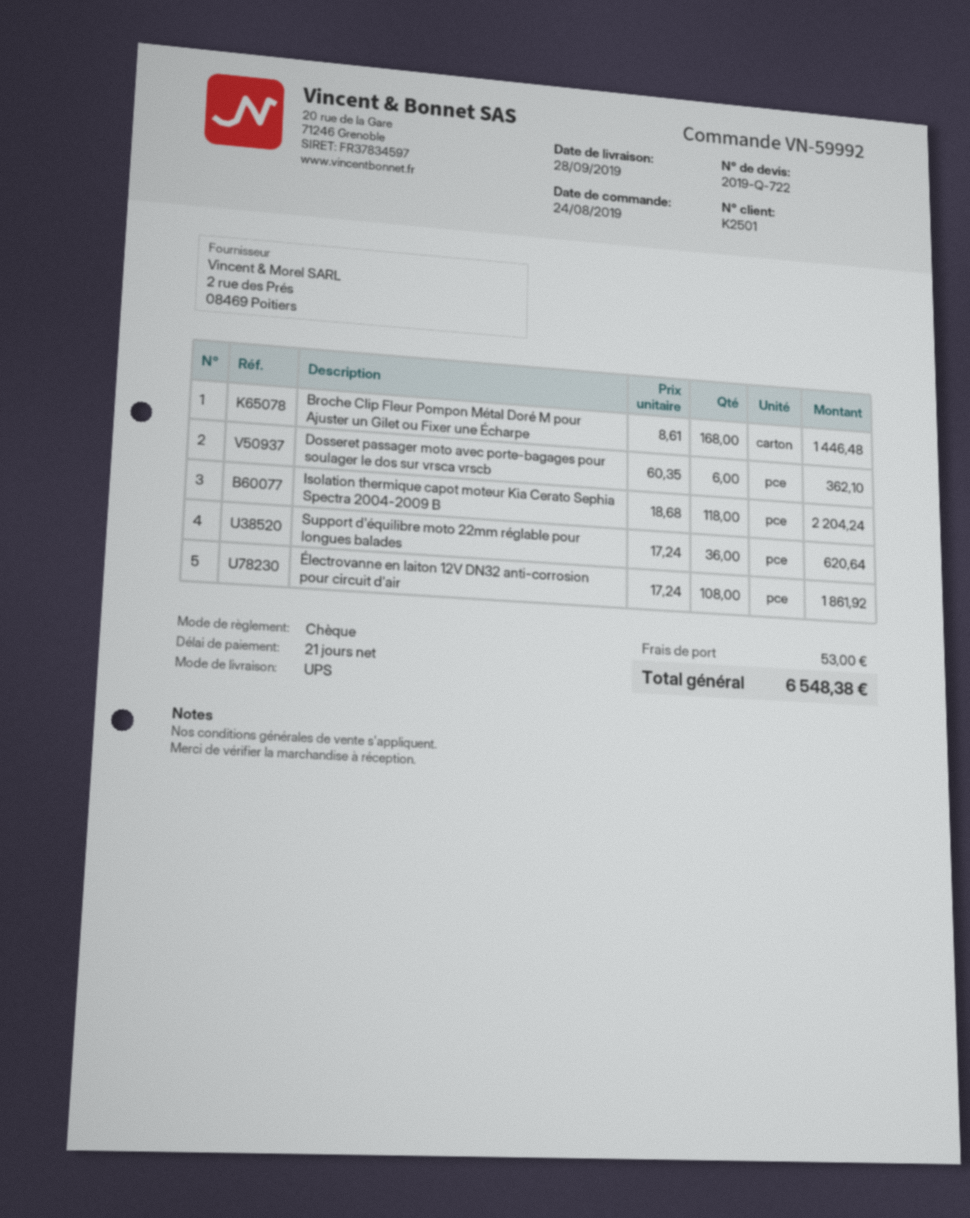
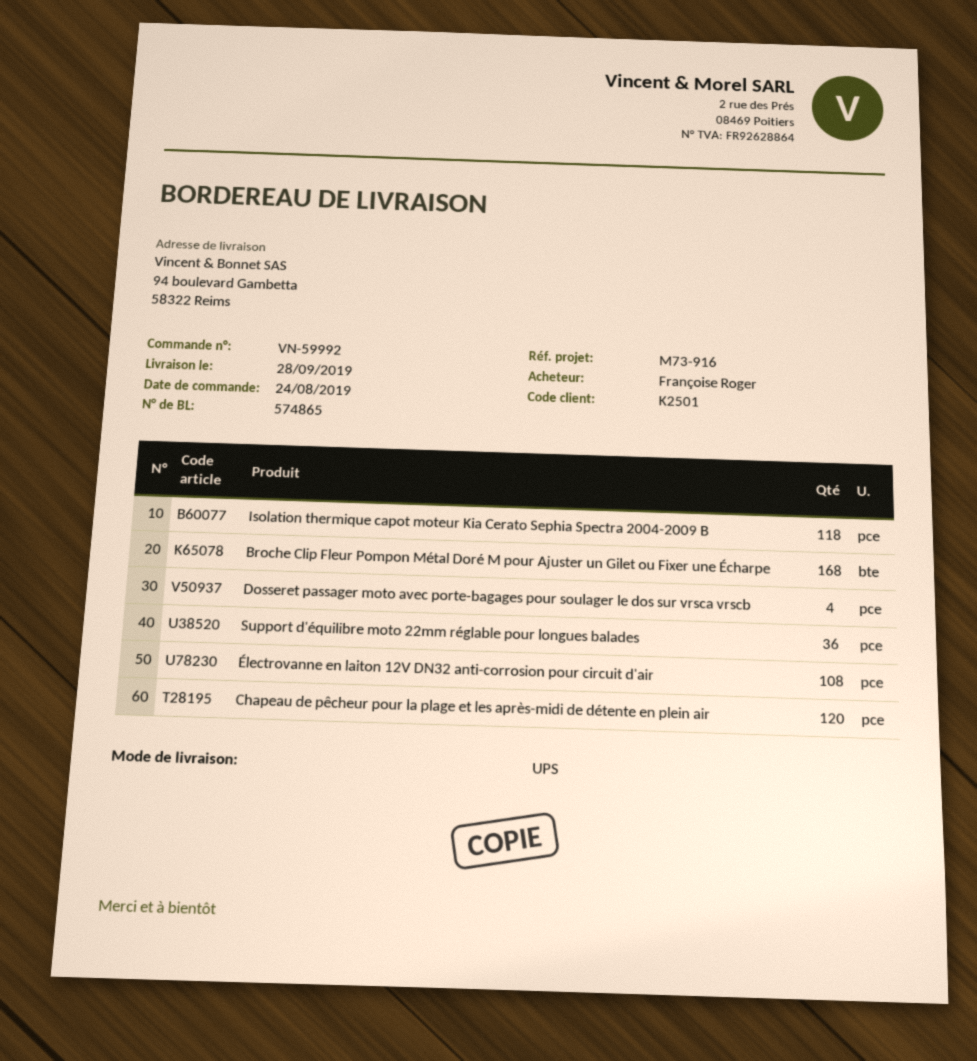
Dosseret passager moto avec porte-bagages pour soulager le dos sur vrsca vrscb: 6 -> 4
Chapeau de pêcheur pour la plage et les après-midi de détente en plein air: none -> 120

